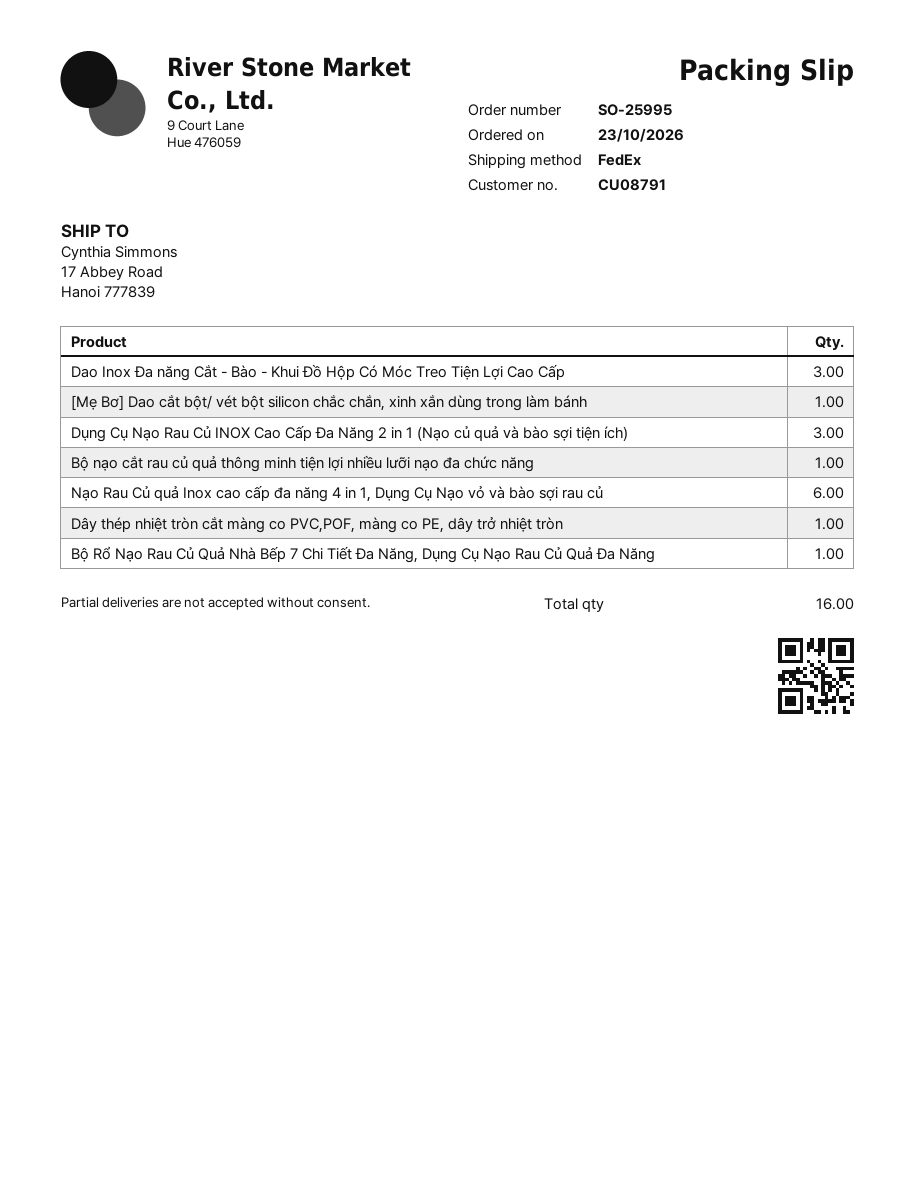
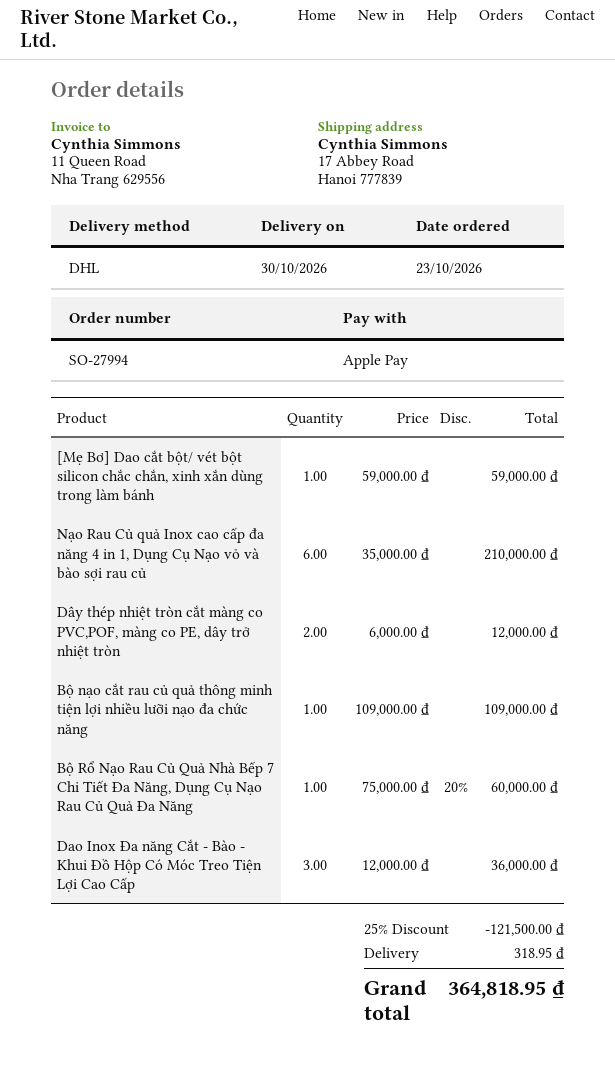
order number: SO-25995 -> SO-27994
shipping method: FedEx -> DHL
Dụng Cụ Nạo Rau Củ INOX Cao Cấp Đa Năng 2 in 1 (Nạo củ quả và bào sợi tiện ích): 3 -> none
Dây thép nhiệt tròn cắt màng co PVC,POF, màng co PE, dây trở nhiệt tròn: 1 -> 2

